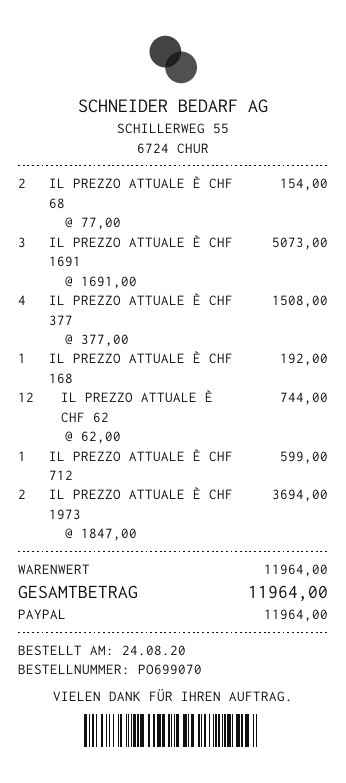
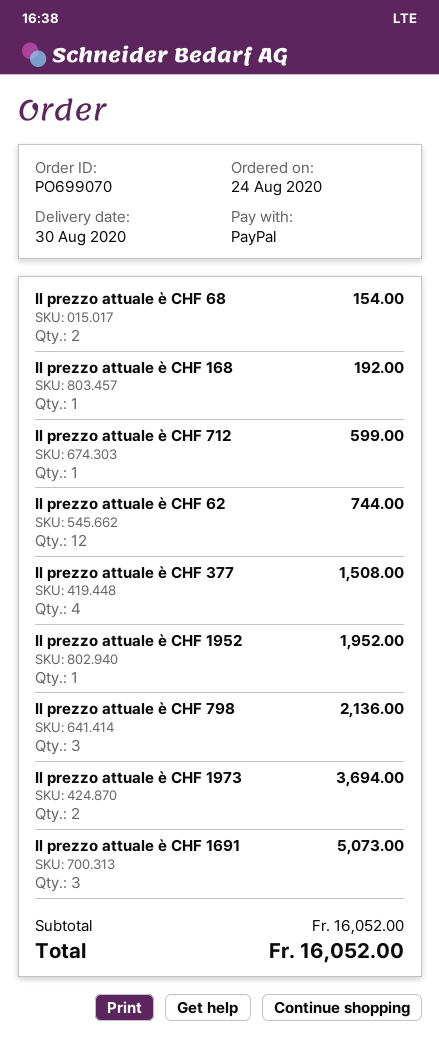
Il prezzo attuale è CHF 1952: none -> 1 for 1952.00
Il prezzo attuale è CHF 798: none -> 3 for 2136.00
subtotal: 11964.00 -> 16052.00
total: 11964.00 -> 16052.00

